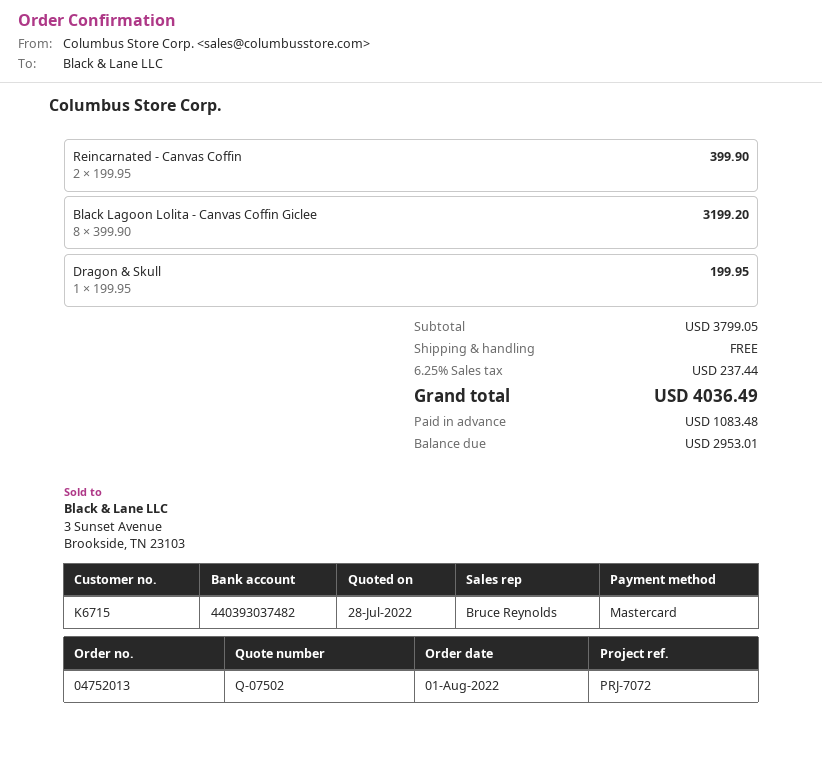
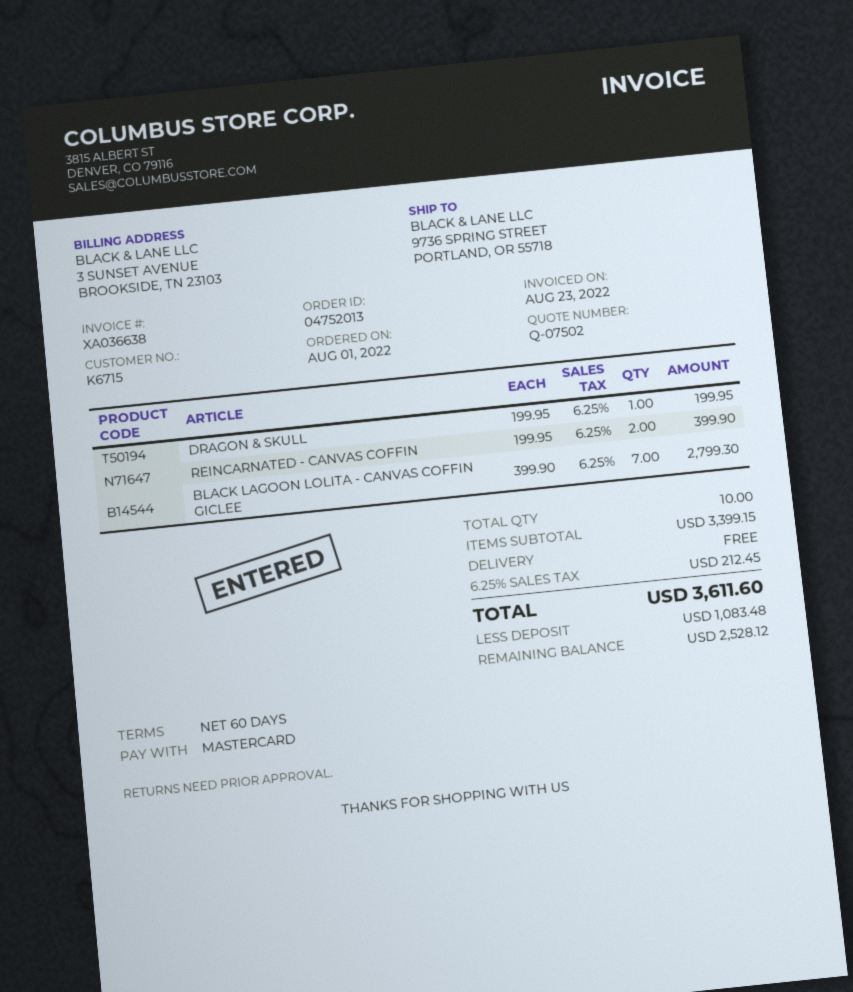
Black Lagoon Lolita - Canvas Coffin Giclee: 8 x 399.90 = 3199.20 -> 7 x 399.90 = 2799.30
subtotal: 3799.05 -> 3399.15
tax: 6.25% = 237.44 -> 6.25% = 212.45
total: 4036.49 -> 3611.60
balance: 2953.01 -> 2528.12

